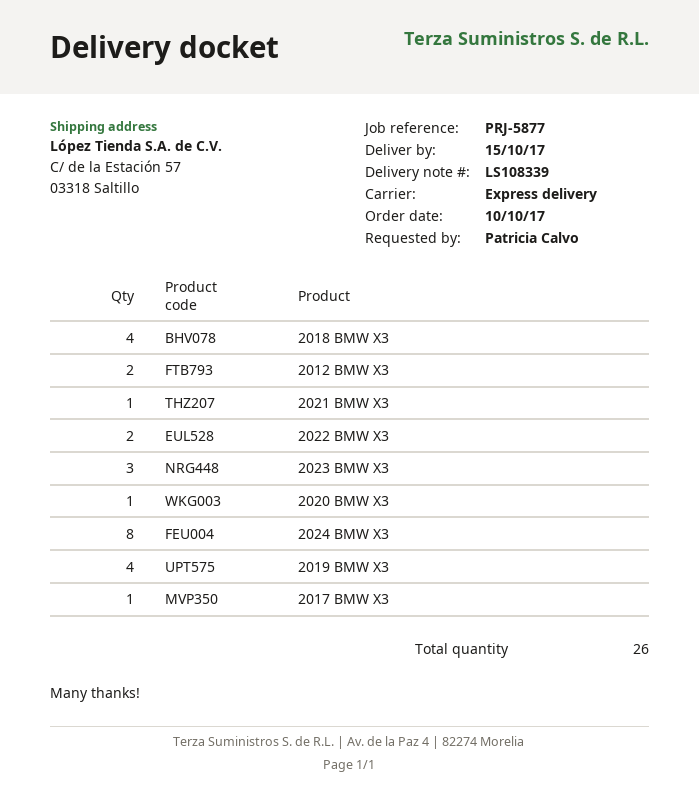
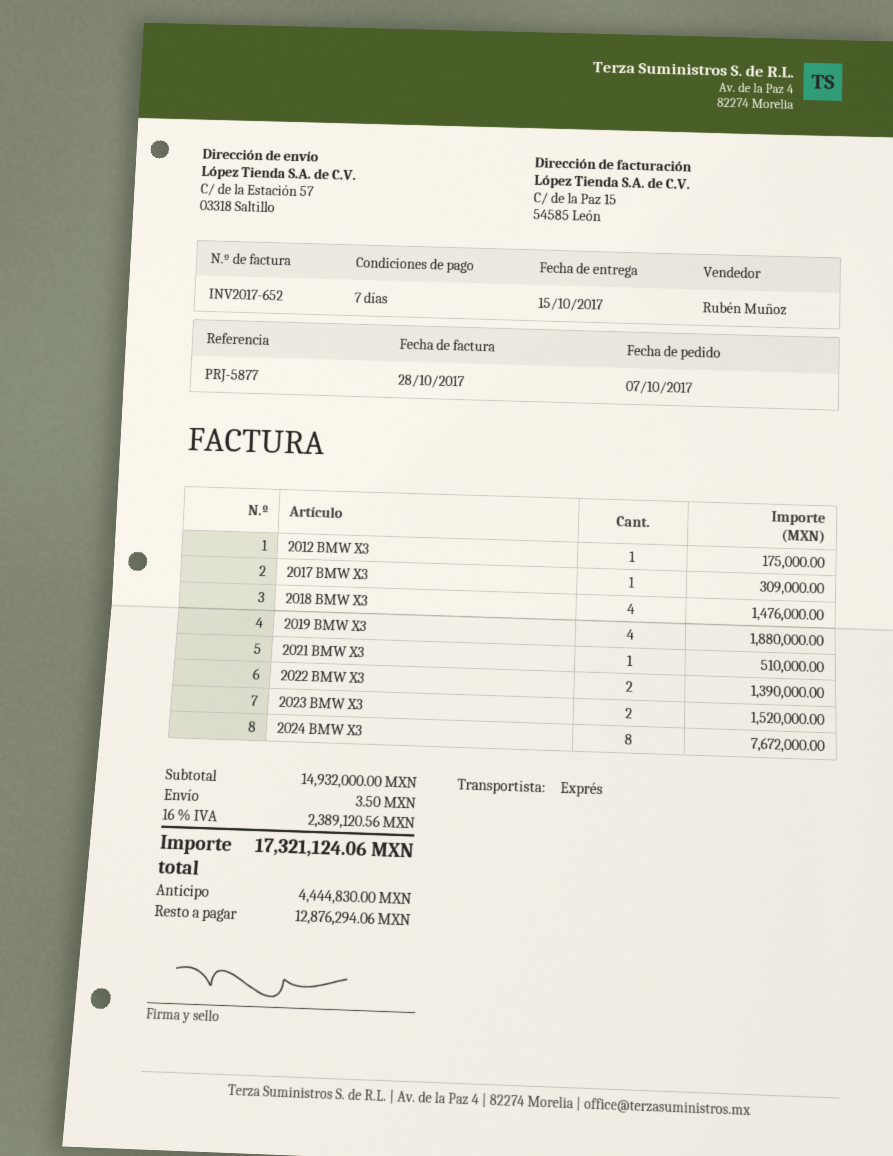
order date: 2017-10-10 -> 2017-10-07
2012 BMW X3: 2 -> 1
2023 BMW X3: 3 -> 2
2020 BMW X3: 1 -> none

